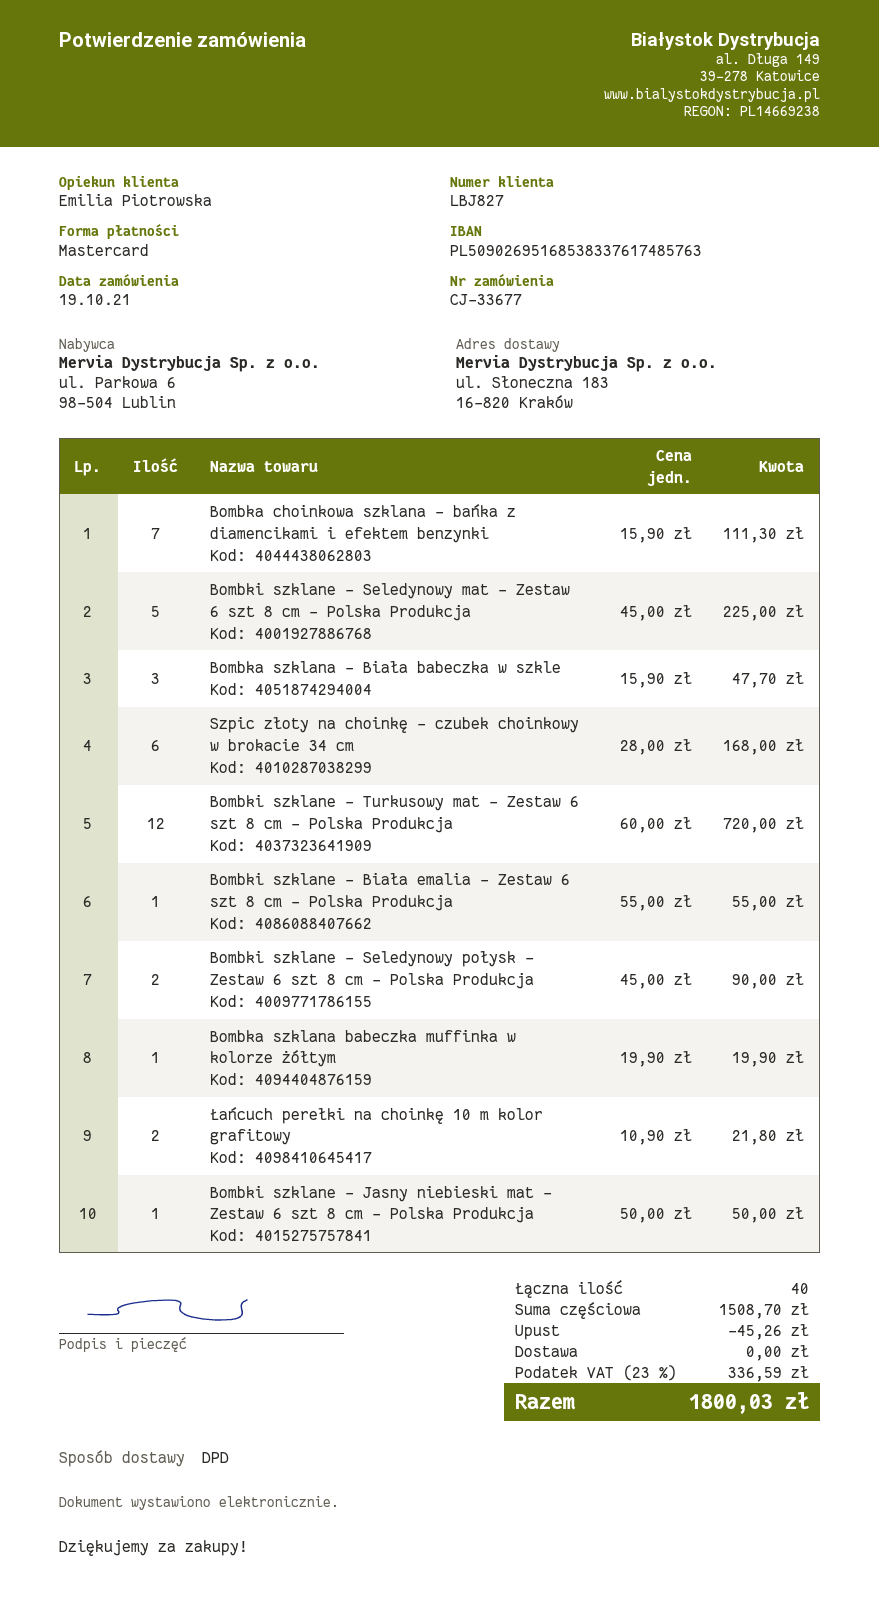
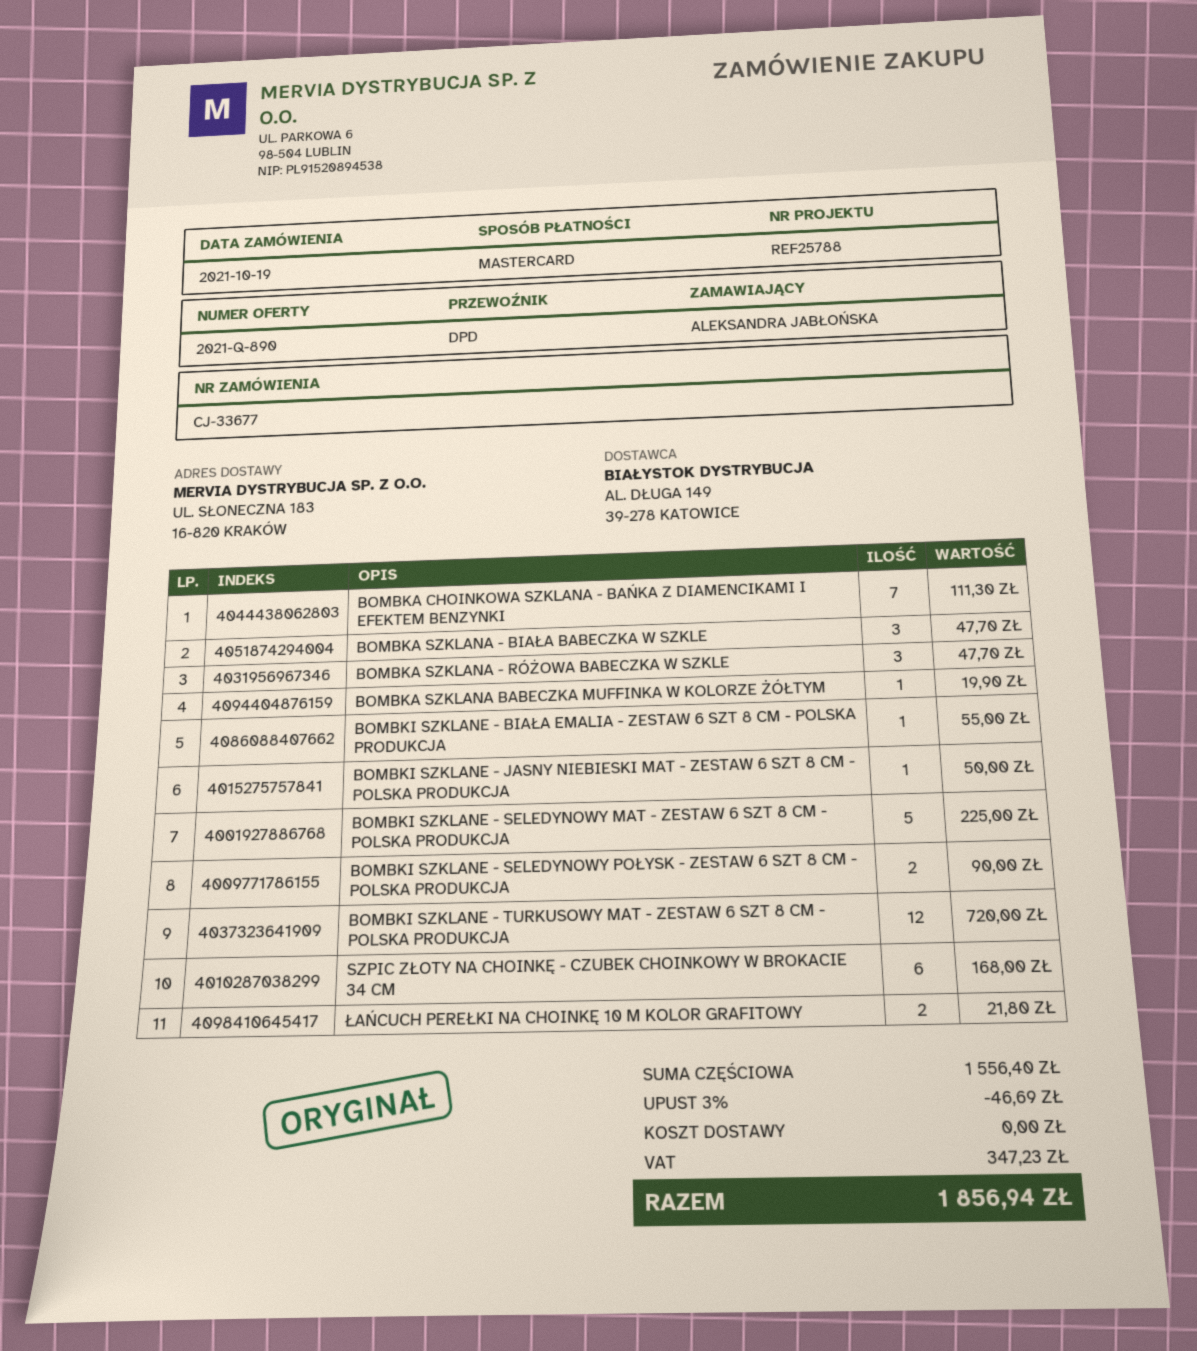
BOMBKA SZKLANA - RÓŻOWA BABECZKA W SZKLE: none -> 3 for 47.70
subtotal: 1508.70 -> 1556.40
discount: 45.26 -> 46.69
tax: 336.59 -> 347.23
total: 1800.03 -> 1856.94

